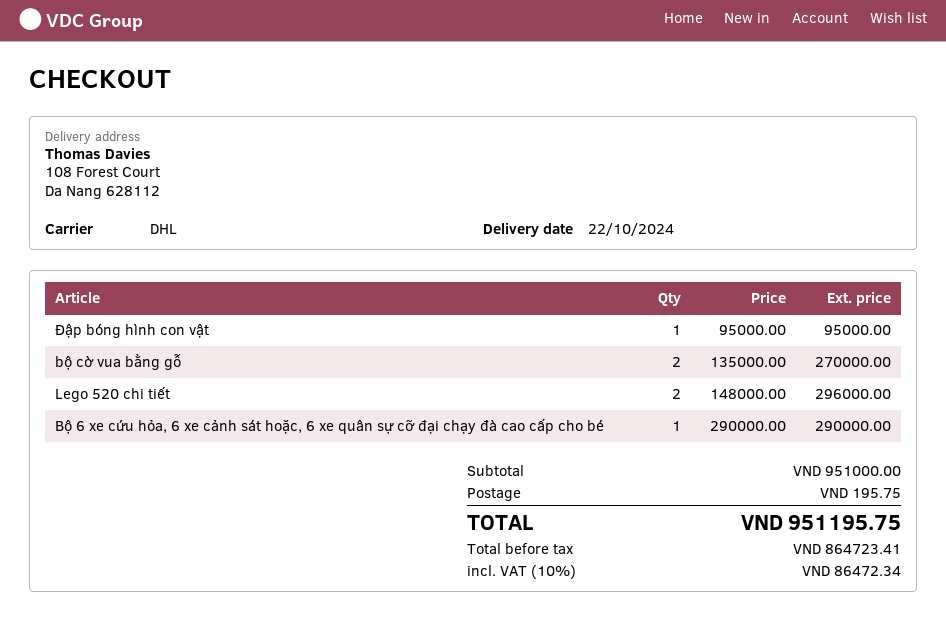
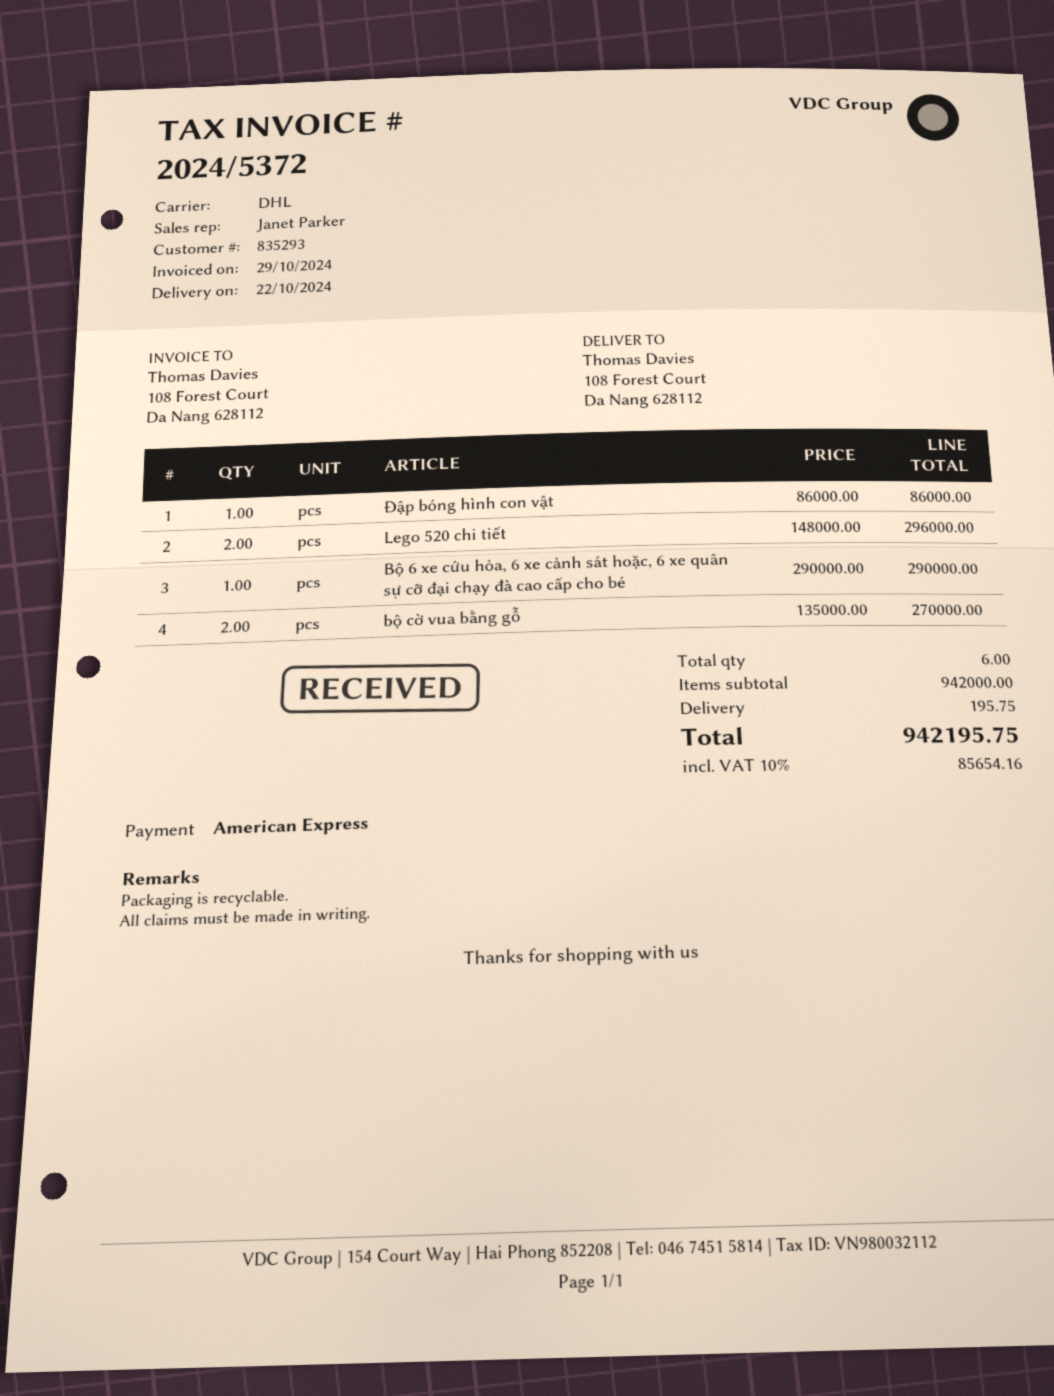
Đập bóng hình con vật: 1 x 95000.00 = 95000.00 -> 1 x 86000.00 = 86000.00
subtotal: 951000.00 -> 942000.00
tax: 10% = 86472.34 -> 10% = 85654.16
total: 951195.75 -> 942195.75

